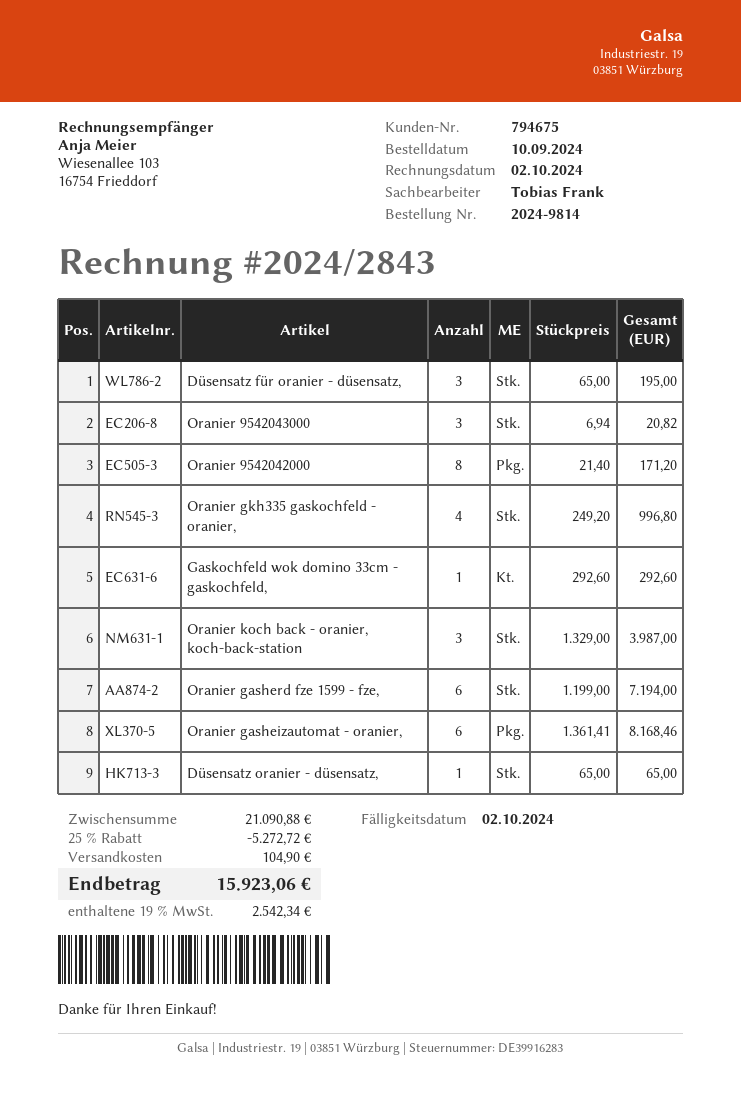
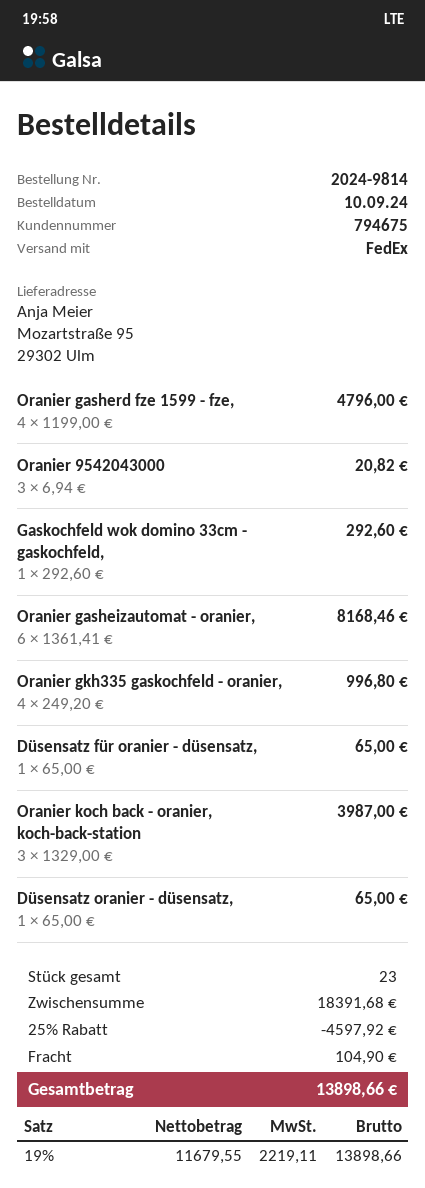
Düsensatz für oranier - düsensatz,: 3 x 65.00 = 195.00 -> 1 x 65.00 = 65.00
Oranier 9542042000: 8 x 21.40 = 171.20 -> none
Oranier gasherd fze 1599 - fze,: 6 x 1199.00 = 7194.00 -> 4 x 1199.00 = 4796.00
subtotal: 21090.88 -> 18391.68
discount: 25% = 5272.72 -> 25% = 4597.92
tax: 19% = 2542.34 -> 19% = 2219.11
total: 15923.06 -> 13898.66

